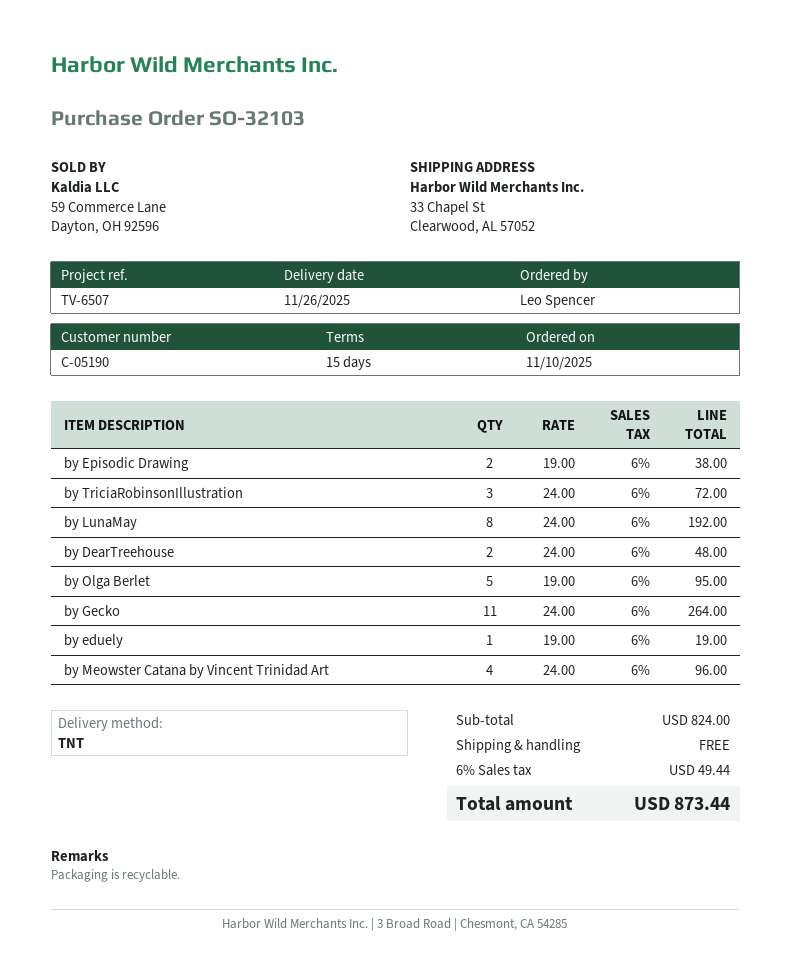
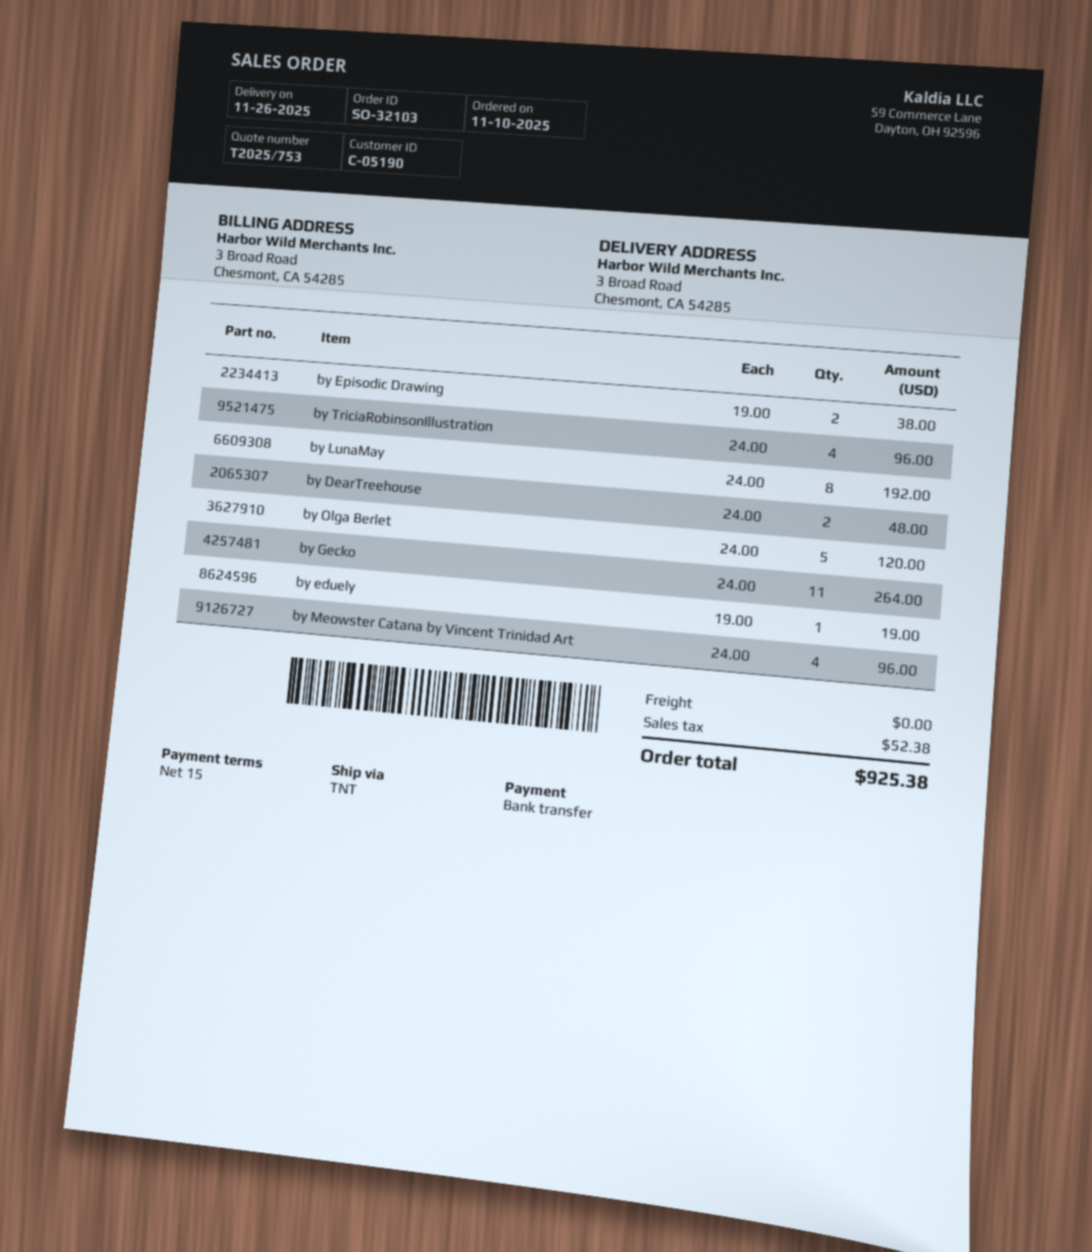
ship to: 33 Chapel St, Clearwood, AL 57052 -> 3 Broad Road, Chesmont, CA 54285
by TriciaRobinsonIllustration: 3 x 24.00 = 72.00 -> 4 x 24.00 = 96.00
by Olga Berlet: 5 x 19.00 = 95.00 -> 5 x 24.00 = 120.00
tax: 49.44 -> 52.38
total: 873.44 -> 925.38

